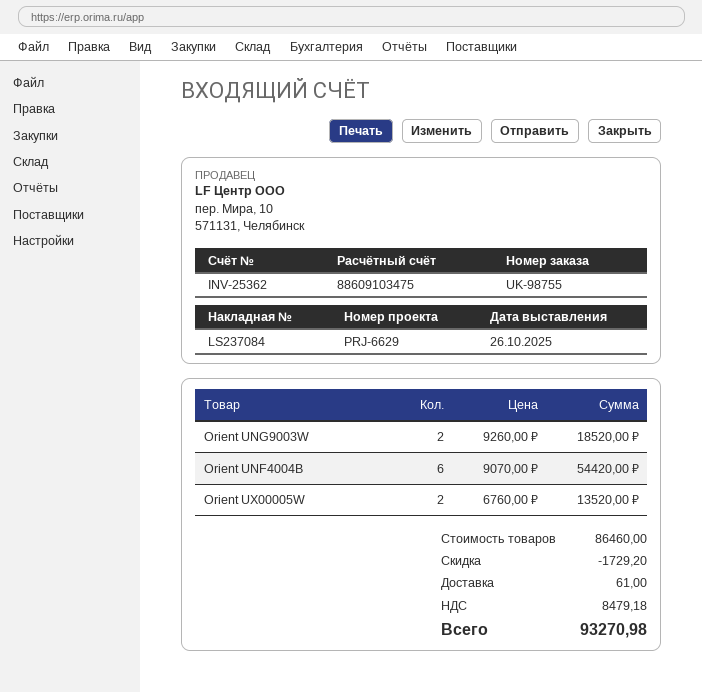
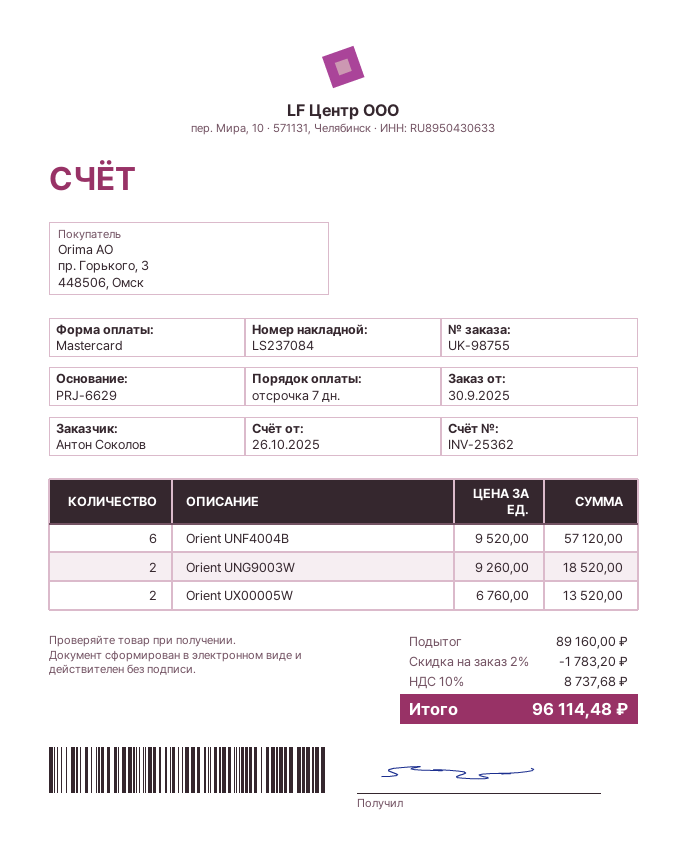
Orient UNF4004B: 6 x 9070.00 = 54420.00 -> 6 x 9520.00 = 57120.00
subtotal: 86460.00 -> 89160.00
discount: 1729.20 -> 1783.20
shipping: 61.00 -> none
tax: 8479.18 -> 8737.68
total: 93270.98 -> 96114.48

